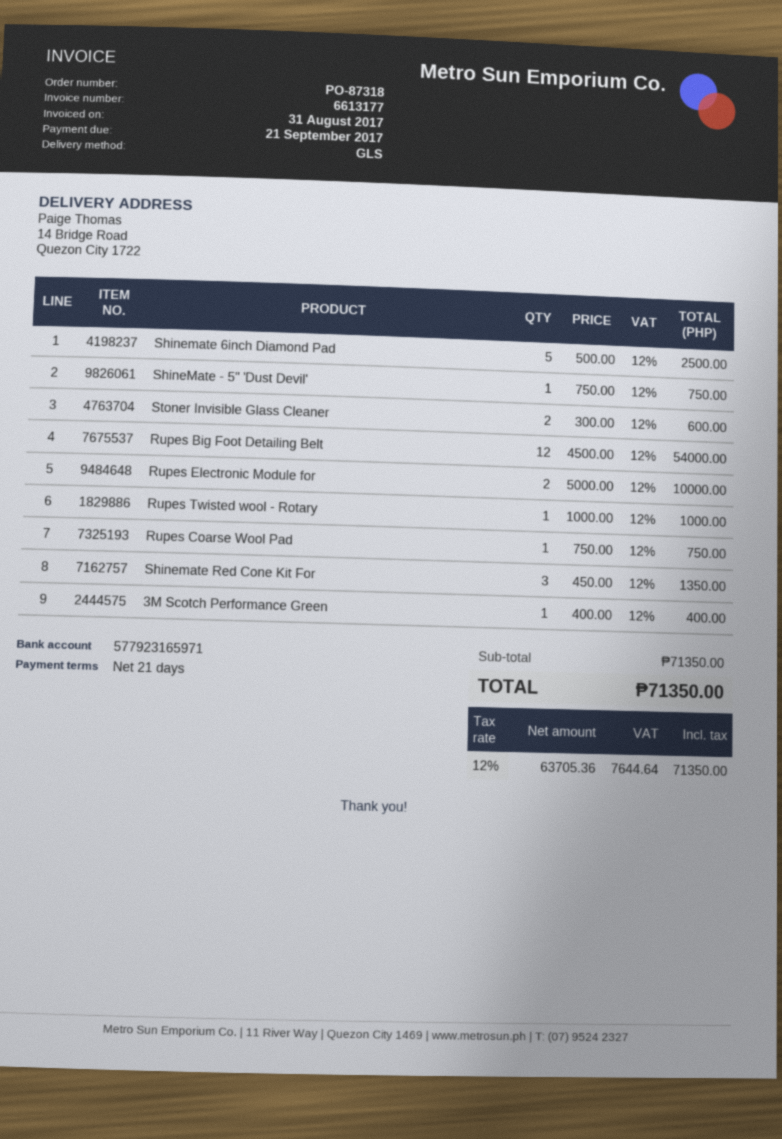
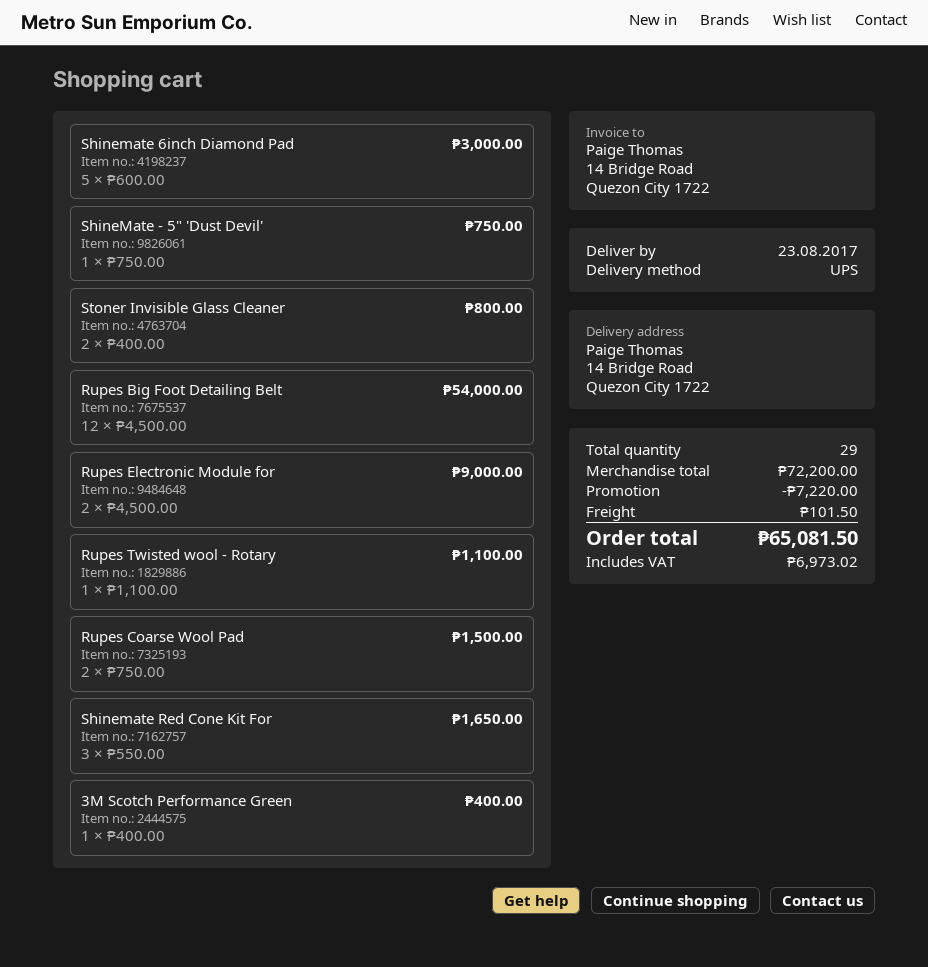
shipping method: GLS -> UPS
Shinemate 6inch Diamond Pad: 5 x 500.00 = 2500.00 -> 5 x 600.00 = 3000.00
Stoner Invisible Glass Cleaner: 2 x 300.00 = 600.00 -> 2 x 400.00 = 800.00
Rupes Electronic Module for: 2 x 5000.00 = 10000.00 -> 2 x 4500.00 = 9000.00
Rupes Twisted wool - Rotary: 1 x 1000.00 = 1000.00 -> 1 x 1100.00 = 1100.00
Rupes Coarse Wool Pad: 1 x 750.00 = 750.00 -> 2 x 750.00 = 1500.00
Shinemate Red Cone Kit For: 3 x 450.00 = 1350.00 -> 3 x 550.00 = 1650.00
subtotal: 71350.00 -> 72200.00
discount: none -> 7220.00
shipping: none -> 101.50
tax: 7644.64 -> 6973.02
total: 71350.00 -> 65081.50

